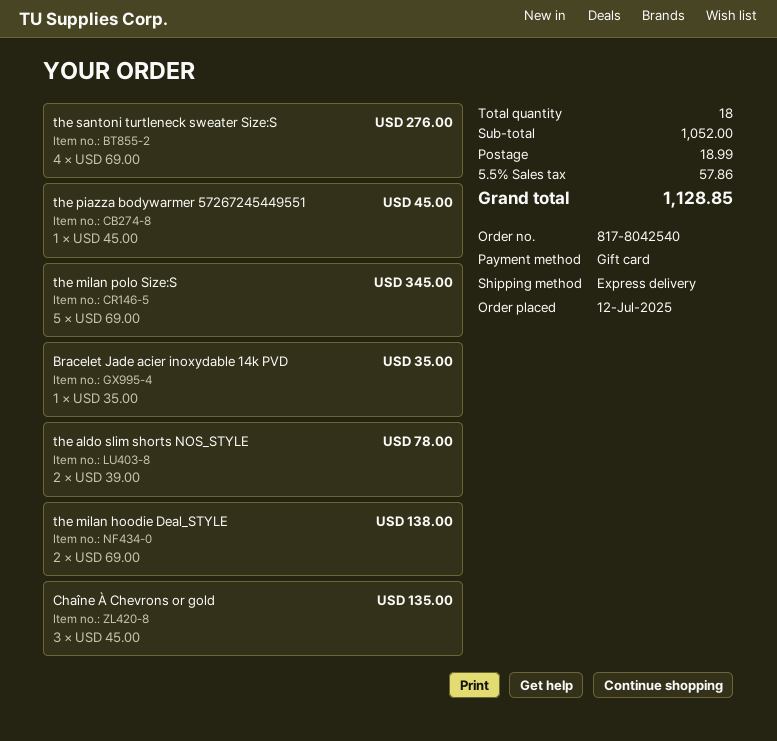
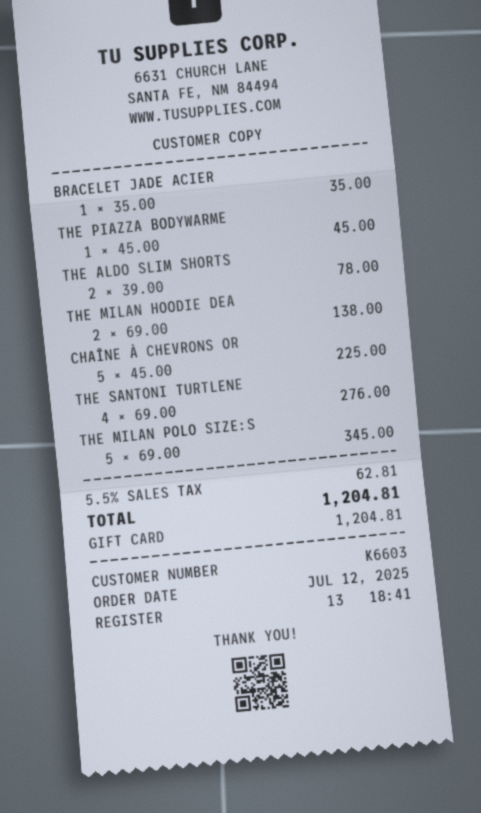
Chaîne À Chevrons or gold: 3 x 45.00 = 135.00 -> 5 x 45.00 = 225.00
shipping: 18.99 -> none
tax: 5.5% = 57.86 -> 5.5% = 62.81
total: 1128.85 -> 1204.81

